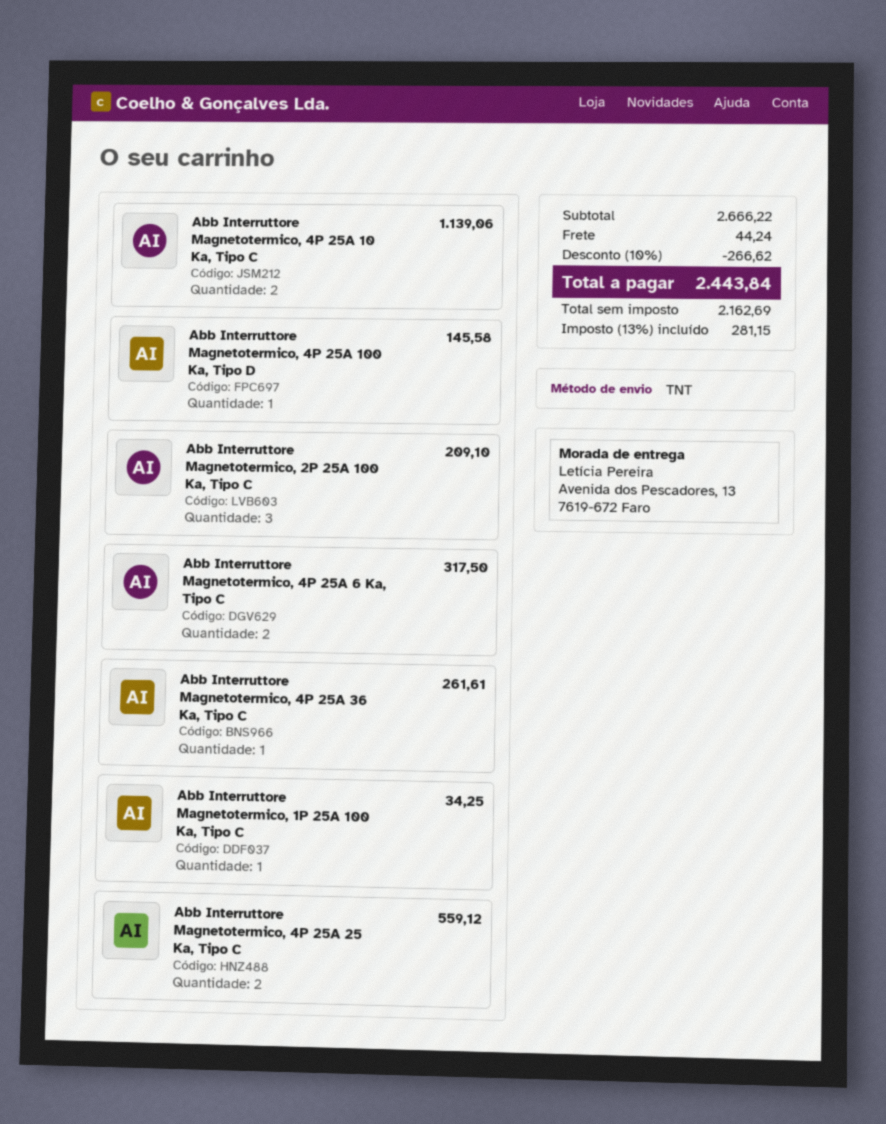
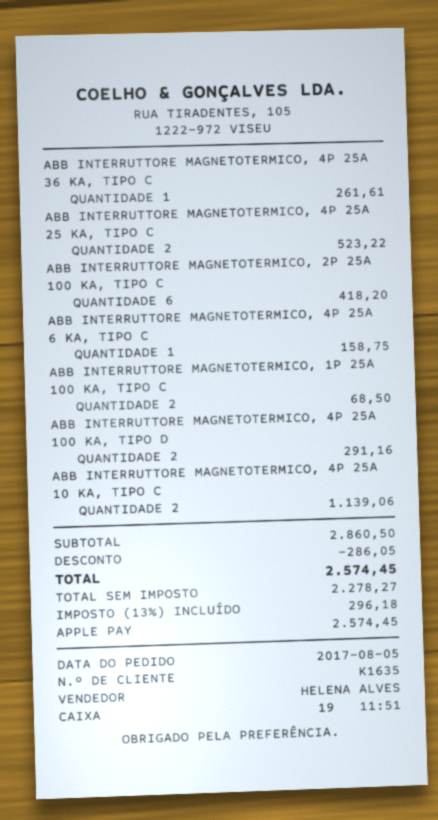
Abb Interruttore Magnetotermico, 4P 25A 100 Ka, Tipo D: 1 for 145.58 -> 2 for 291.16
Abb Interruttore Magnetotermico, 2P 25A 100 Ka, Tipo C: 3 for 209.10 -> 6 for 418.20
Abb Interruttore Magnetotermico, 4P 25A 6 Ka, Tipo C: 2 for 317.50 -> 1 for 158.75
Abb Interruttore Magnetotermico, 1P 25A 100 Ka, Tipo C: 1 for 34.25 -> 2 for 68.50
Abb Interruttore Magnetotermico, 4P 25A 25 Ka, Tipo C: 2 for 559.12 -> 2 for 523.22
subtotal: 2666.22 -> 2860.50
discount: 266.62 -> 286.05
shipping: 44.24 -> none
net: 2162.69 -> 2278.27
tax: 13% = 281.15 -> 13% = 296.18
total: 2443.84 -> 2574.45

